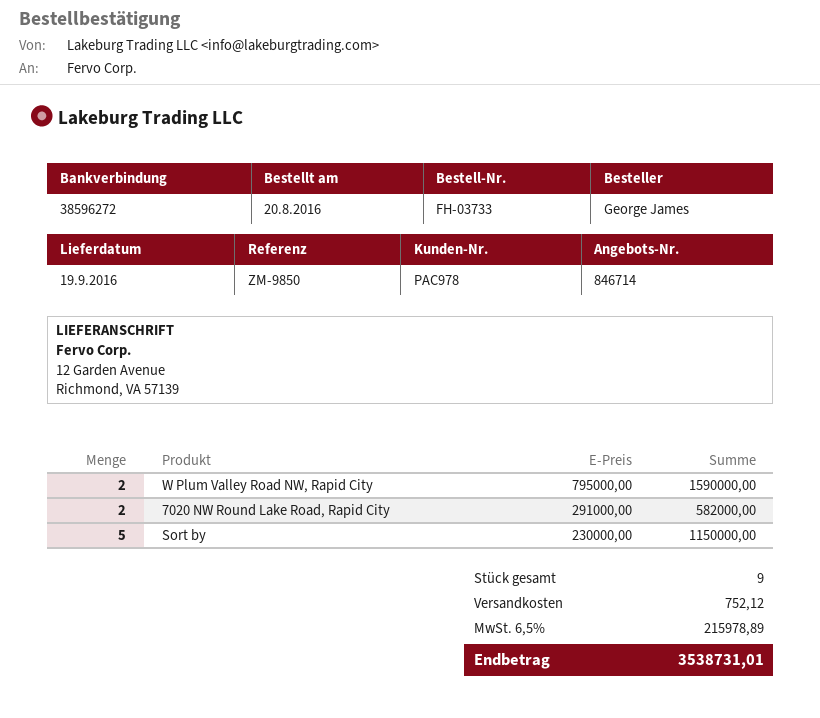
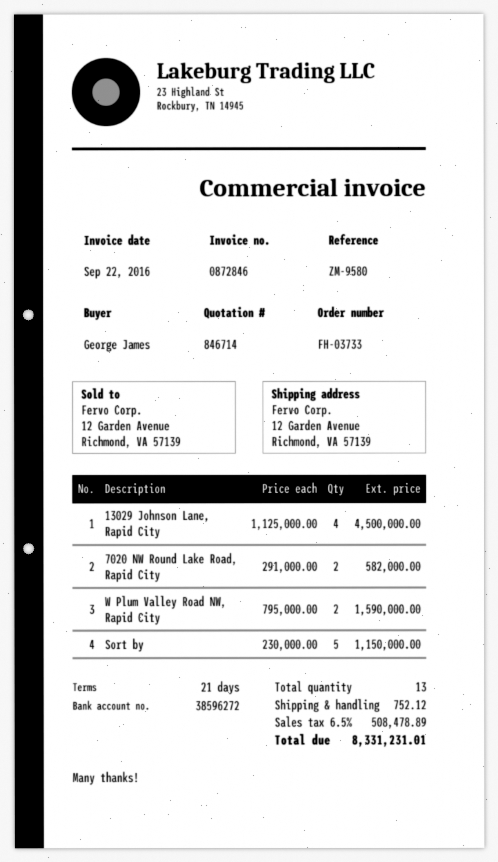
reference: ZM-9850 -> ZM-9580
13029 Johnson Lane, Rapid City: none -> 4 x 1125000.00 = 4500000.00
total quantity: 9 -> 13
tax: 6.5% = 215978.89 -> 6.5% = 508478.89
total: 3538731.01 -> 8331231.01

